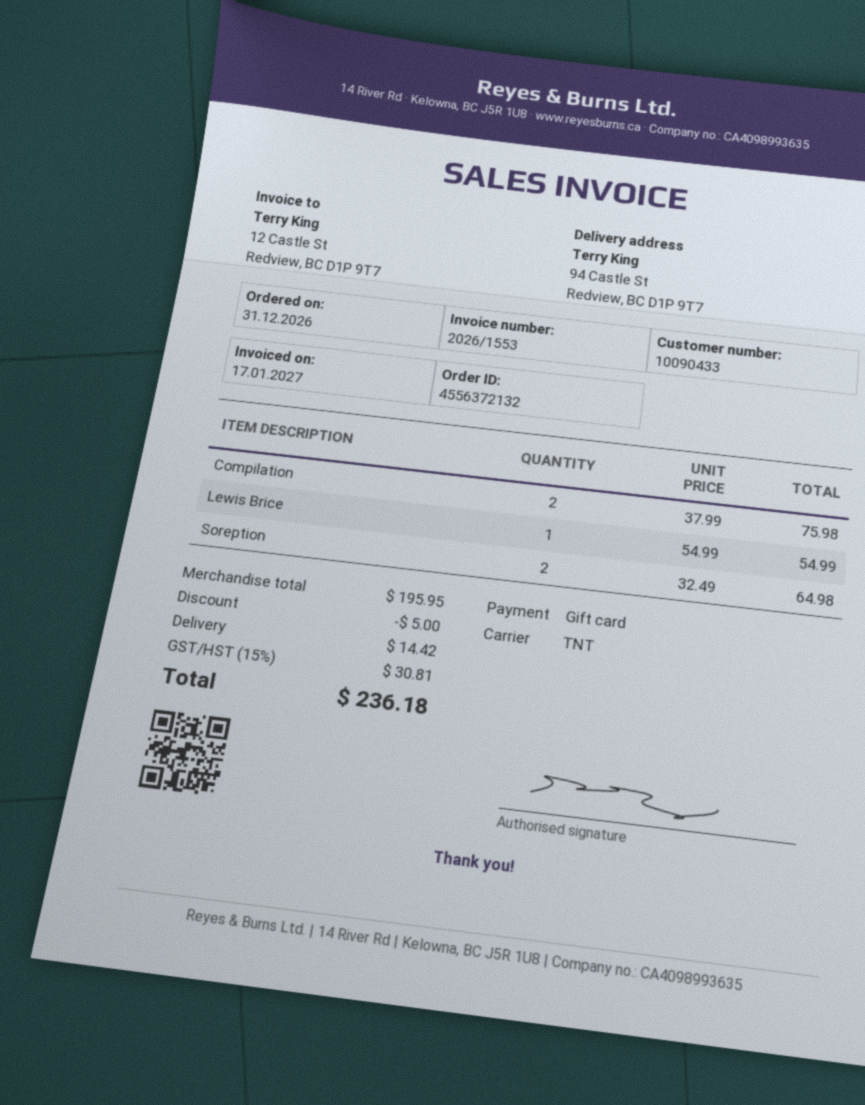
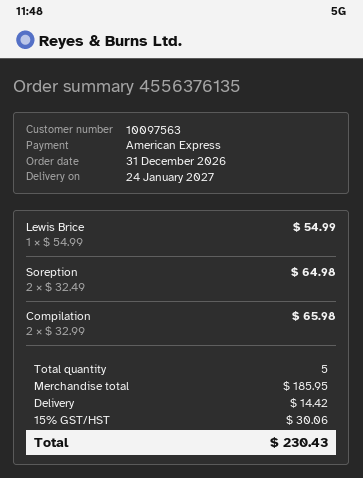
order number: 4556372132 -> 4556376135
customer number: 10090433 -> 10097563
payment method: gift card -> American Express
Compilation: 2 x 37.99 = 75.98 -> 2 x 32.99 = 65.98
subtotal: 195.95 -> 185.95
discount: 5.00 -> none
tax: 15% = 30.81 -> 15% = 30.06
total: 236.18 -> 230.43

